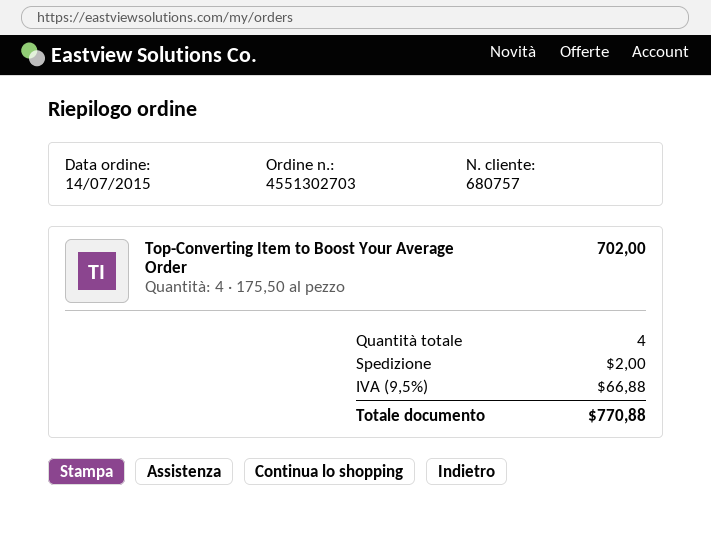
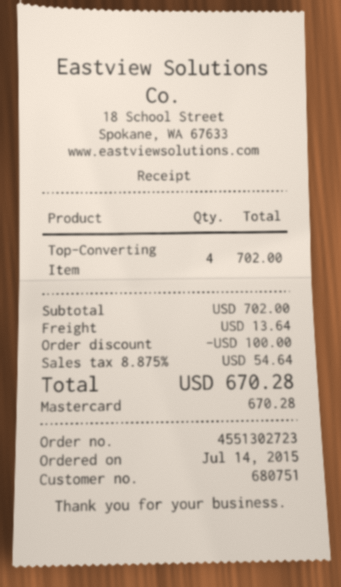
order number: 4551302703 -> 4551302723
customer number: 680757 -> 680751
discount: none -> 100.00
shipping: 2.00 -> 13.64
tax: 9.5% = 66.88 -> 8.875% = 54.64
total: 770.88 -> 670.28

